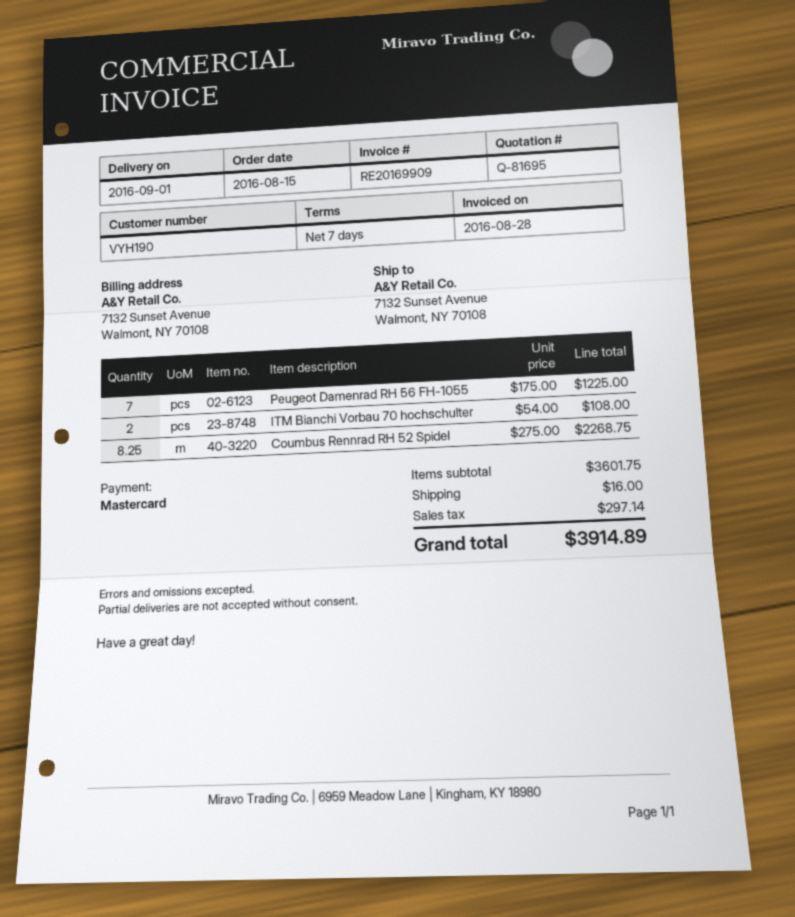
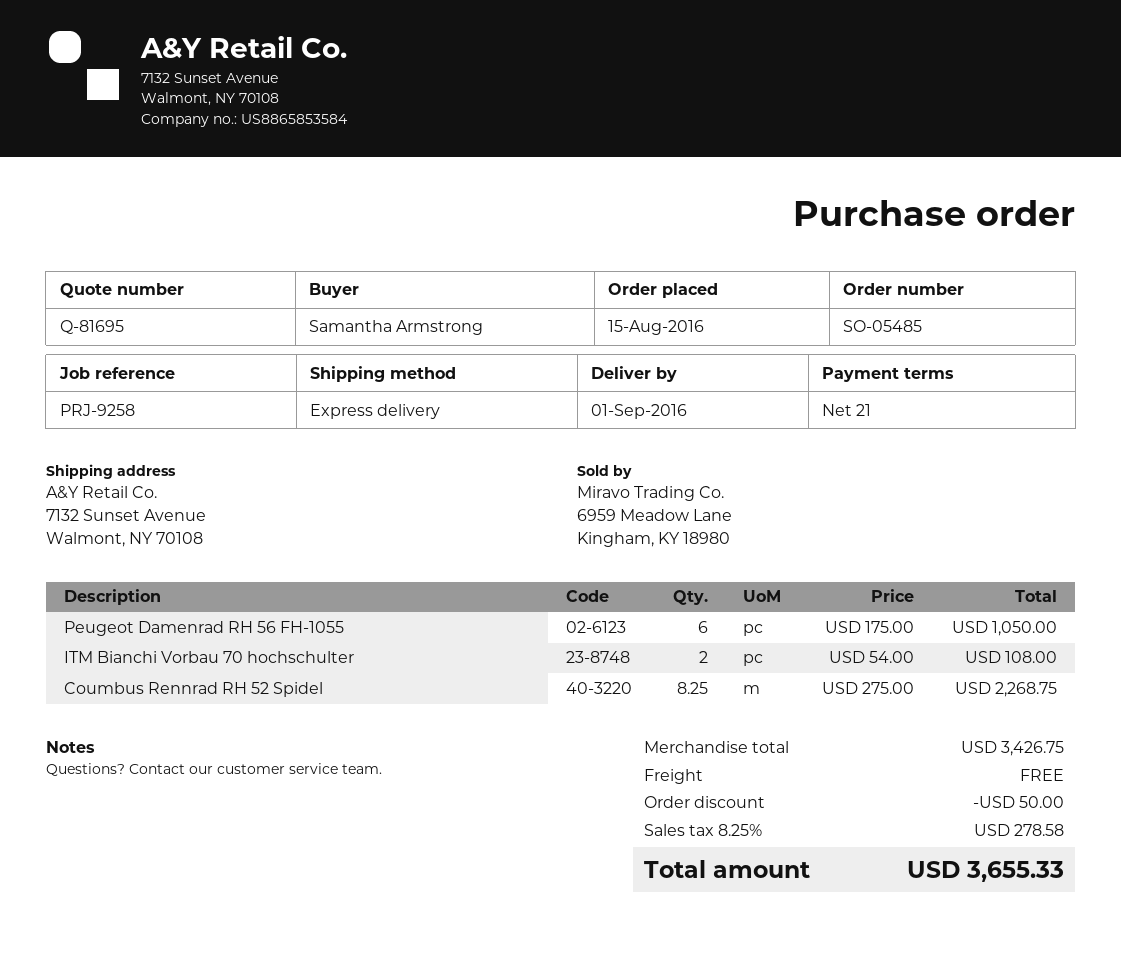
payment terms: 7 days -> 21 days
Peugeot Damenrad RH 56 FH-1055: 7 x 175.00 = 1225.00 -> 6 x 175.00 = 1050.00
subtotal: 3601.75 -> 3426.75
discount: none -> 50.00
shipping: 16.00 -> 0.00
tax: 297.14 -> 278.58
total: 3914.89 -> 3655.33

